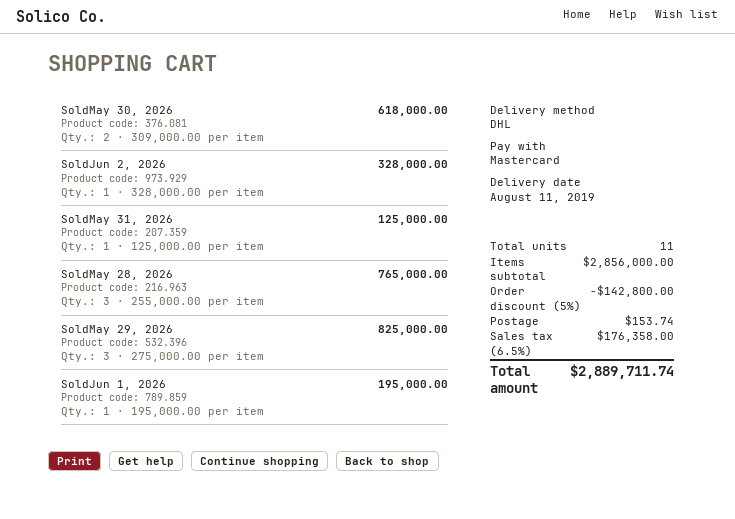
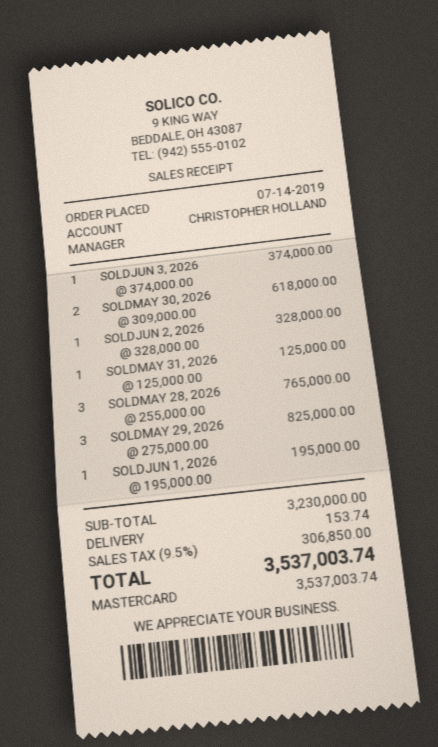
SOLDJUN 3, 2026: none -> 1 x 374000.00 = 374000.00
subtotal: 2856000.00 -> 3230000.00
discount: 5% = 142800.00 -> none
tax: 6.5% = 176358.00 -> 9.5% = 306850.00
total: 2889711.74 -> 3537003.74

